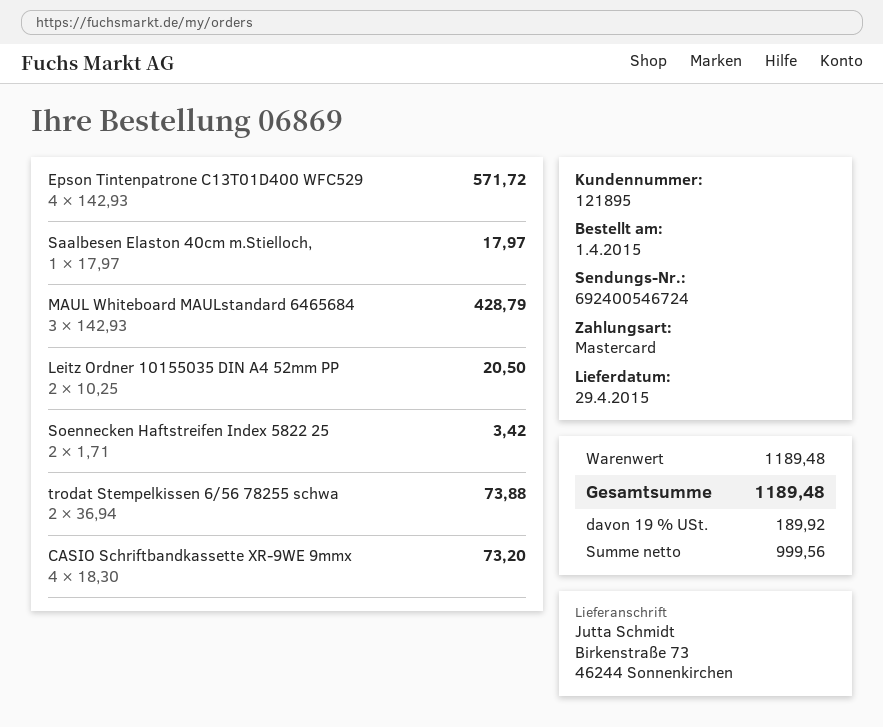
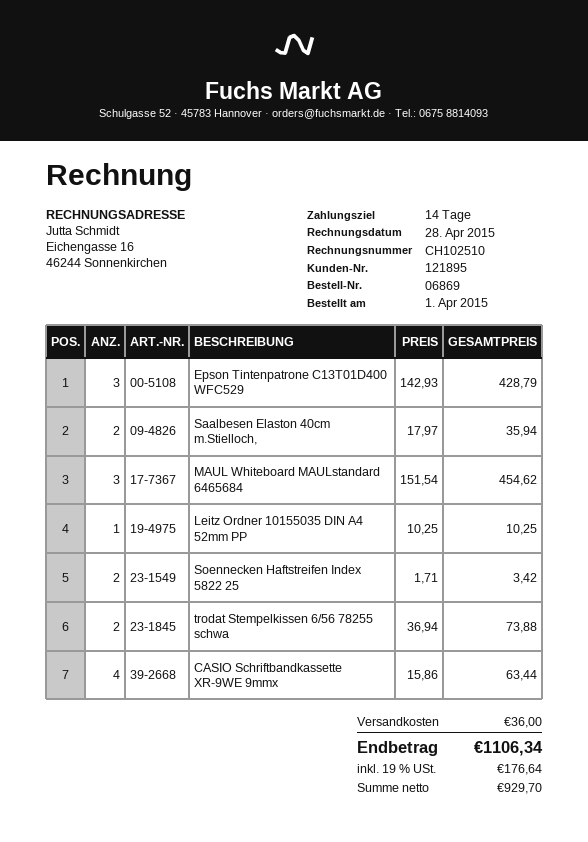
Epson Tintenpatrone C13T01D400 WFC529: 4 x 142.93 = 571.72 -> 3 x 142.93 = 428.79
Saalbesen Elaston 40cm m.Stielloch,: 1 x 17.97 = 17.97 -> 2 x 17.97 = 35.94
MAUL Whiteboard MAULstandard 6465684: 3 x 142.93 = 428.79 -> 3 x 151.54 = 454.62
Leitz Ordner 10155035 DIN A4 52mm PP: 2 x 10.25 = 20.50 -> 1 x 10.25 = 10.25
CASIO Schriftbandkassette XR-9WE 9mmx: 4 x 18.30 = 73.20 -> 4 x 15.86 = 63.44
shipping: none -> 36.00
net: 999.56 -> 929.70
tax: 19% = 189.92 -> 19% = 176.64
total: 1189.48 -> 1106.34

